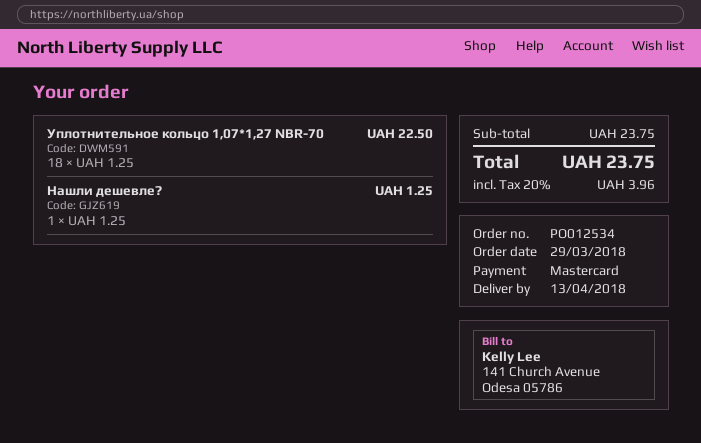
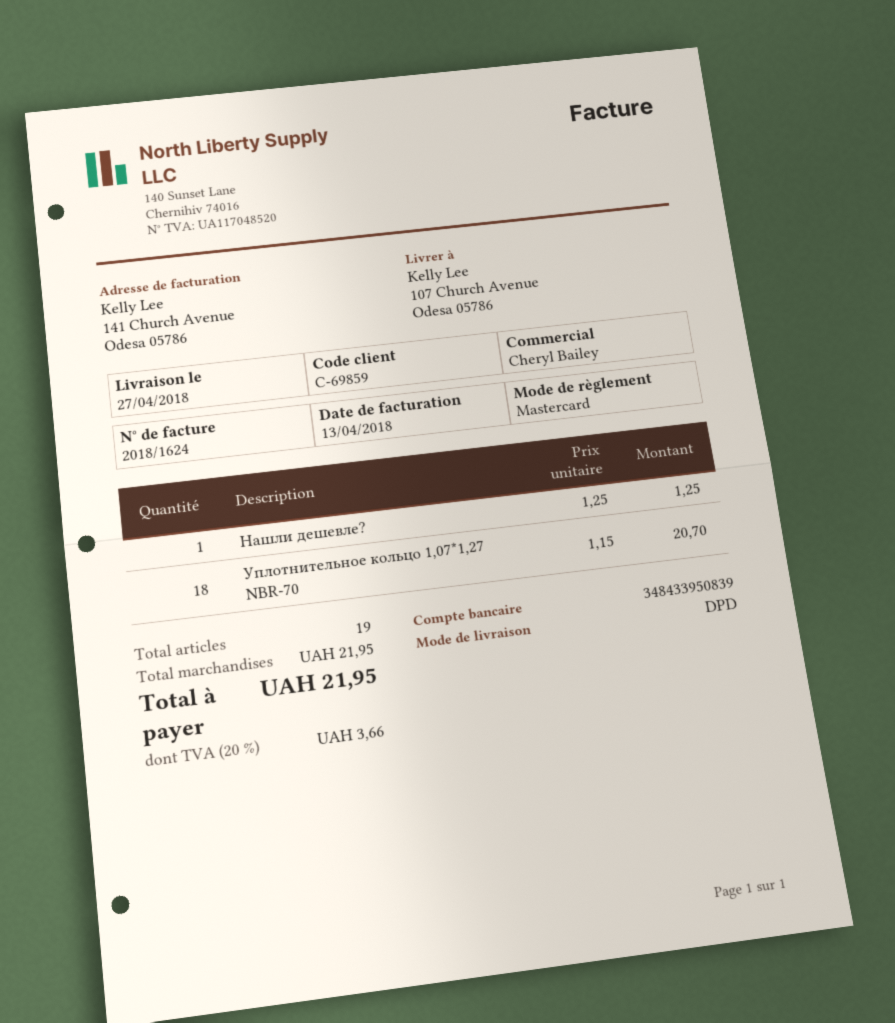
delivery date: 2018-04-13 -> 2018-04-27
Уплотнительное кольцо 1,07*1,27 NBR-70: 18 x 1.25 = 22.50 -> 18 x 1.15 = 20.70
subtotal: 23.75 -> 21.95
tax: 20% = 3.96 -> 20% = 3.66
total: 23.75 -> 21.95

